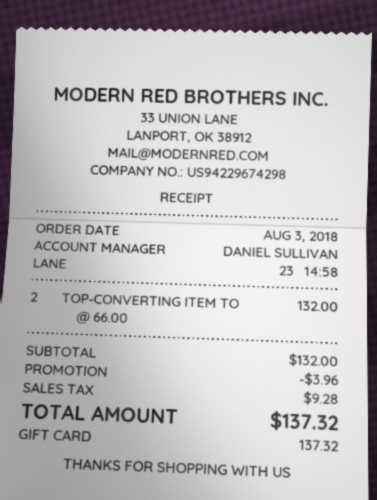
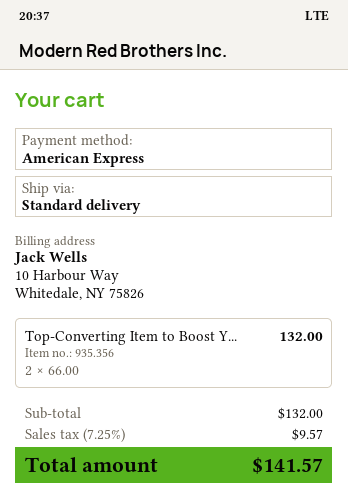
payment method: gift card -> American Express
discount: 3.96 -> none
tax: 9.28 -> 9.57
total: 137.32 -> 141.57

